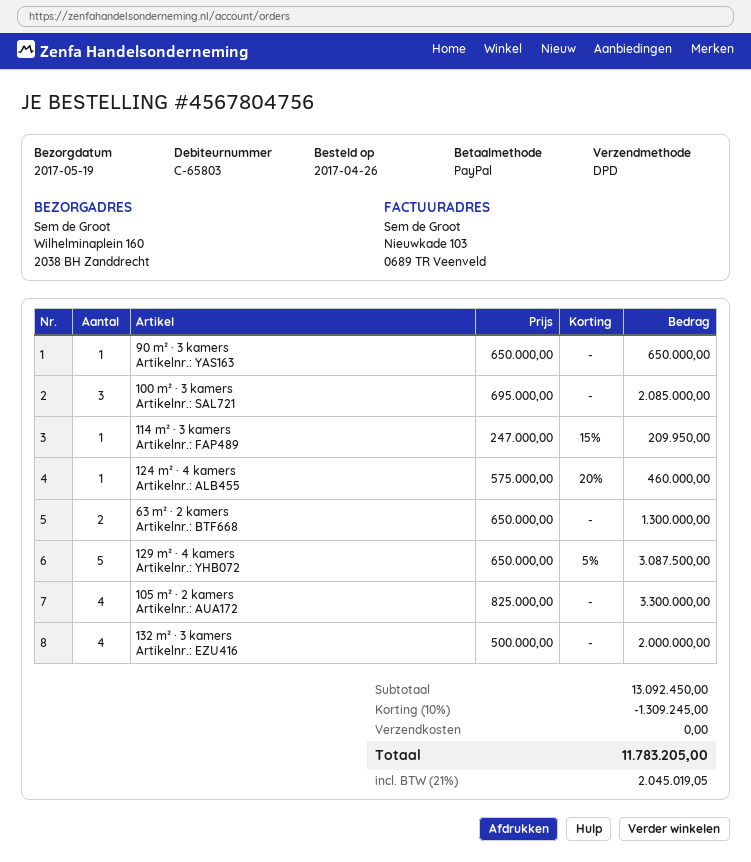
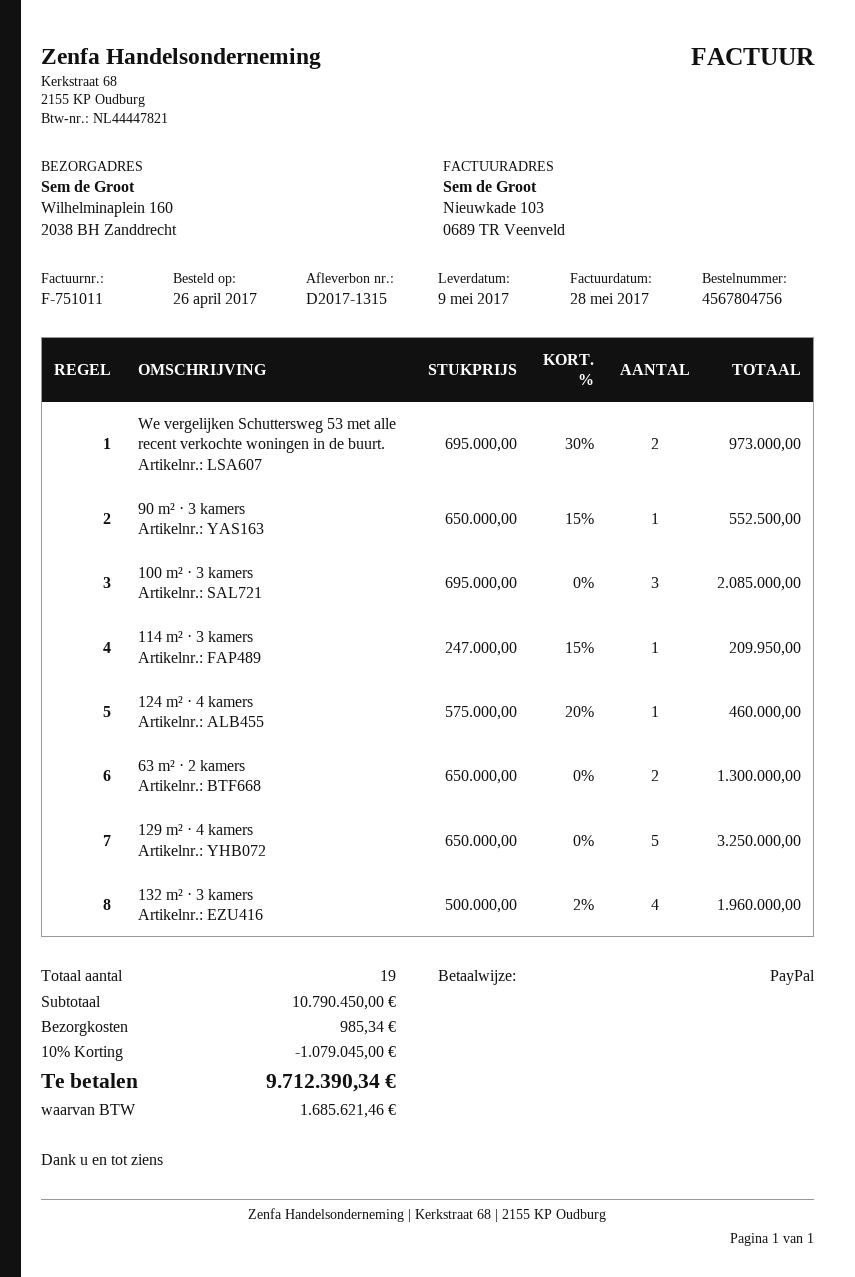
delivery date: 2017-05-19 -> 2017-05-09
90 m² · 3 kamers: 1 x 650000.00 = 650000.00 -> 1 x 650000.00 - 15% = 552500.00
129 m² · 4 kamers: 5 x 650000.00 - 5% = 3087500.00 -> 5 x 650000.00 = 3250000.00
105 m² · 2 kamers: 4 x 825000.00 = 3300000.00 -> none
132 m² · 3 kamers: 4 x 500000.00 = 2000000.00 -> 4 x 500000.00 - 2% = 1960000.00
We vergelijken Schuttersweg 53 met alle recent verkochte woningen in de buurt.: none -> 2 x 695000.00 - 30% = 973000.00
subtotal: 13092450.00 -> 10790450.00
discount: 10% = 1309245.00 -> 10% = 1079045.00
shipping: 0.00 -> 985.34
tax: 2045019.05 -> 1685621.46
total: 11783205.00 -> 9712390.34

